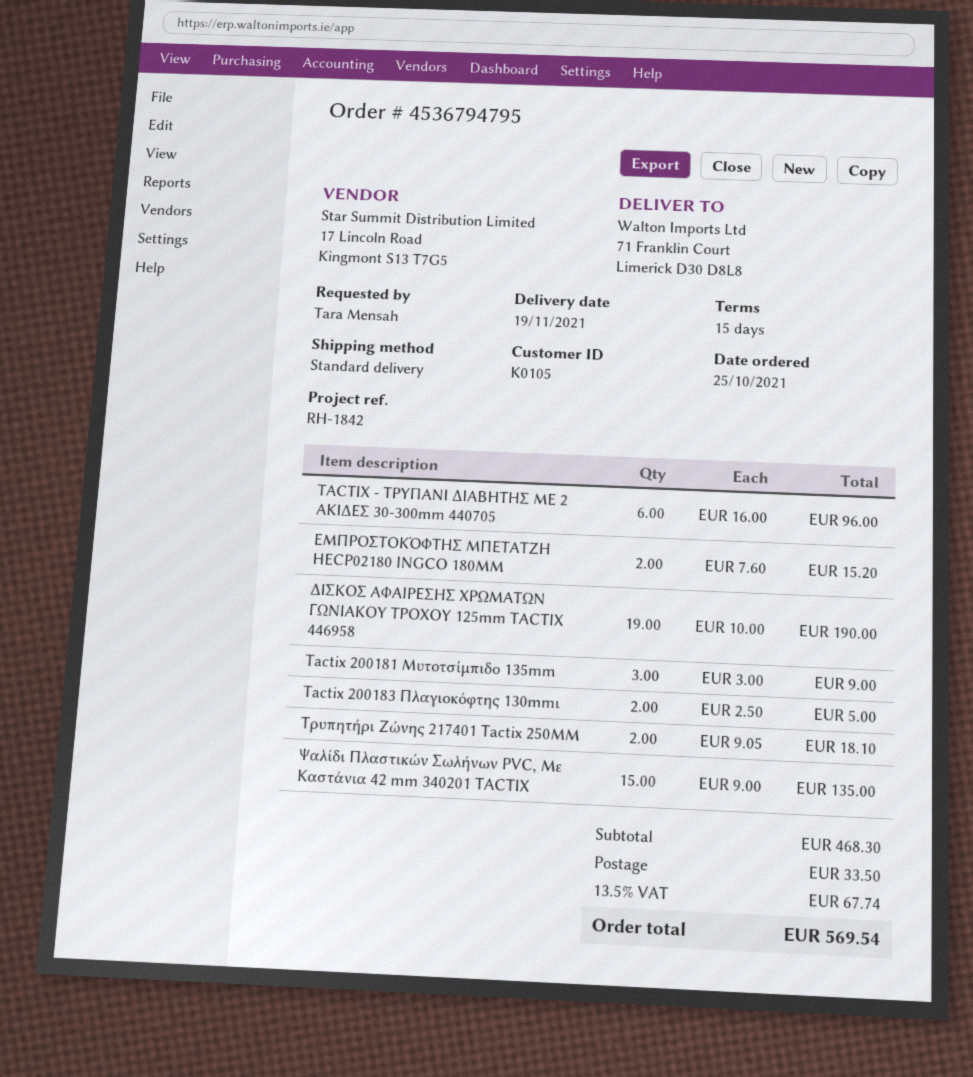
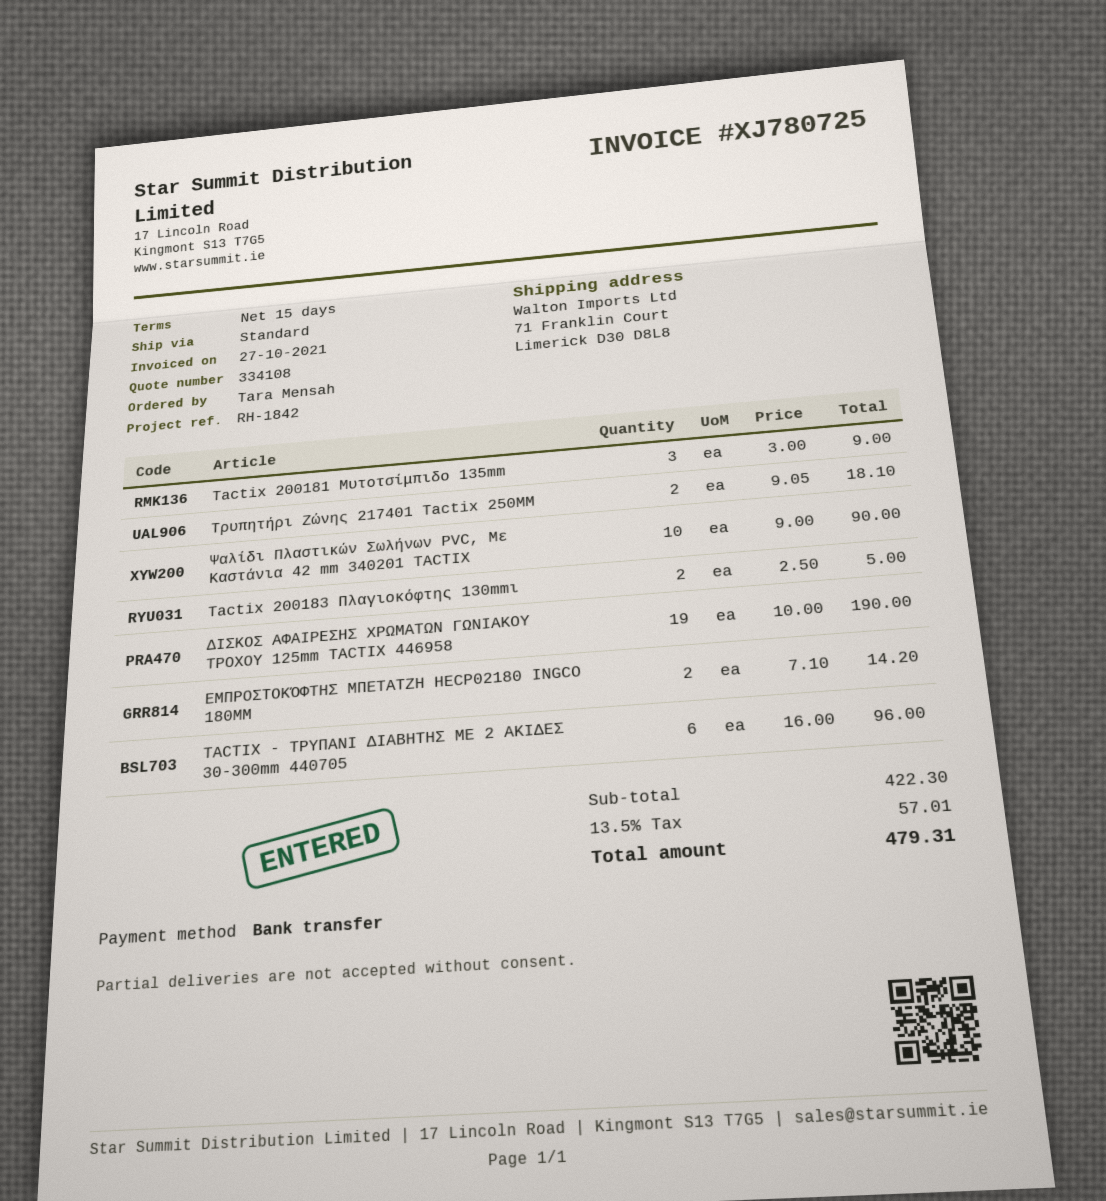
ΕΜΠΡΟΣΤΟΚΌΦΤΗΣ ΜΠΕΤΑΤΖΗ HECP02180 INGCO 180ΜΜ: 2 x 7.60 = 15.20 -> 2 x 7.10 = 14.20
Ψαλίδι Πλαστικών Σωλήνων PVC, Με Καστάνια 42 mm 340201 TACTIX: 15 x 9.00 = 135.00 -> 10 x 9.00 = 90.00
subtotal: 468.30 -> 422.30
shipping: 33.50 -> none
tax: 13.5% = 67.74 -> 13.5% = 57.01
total: 569.54 -> 479.31

